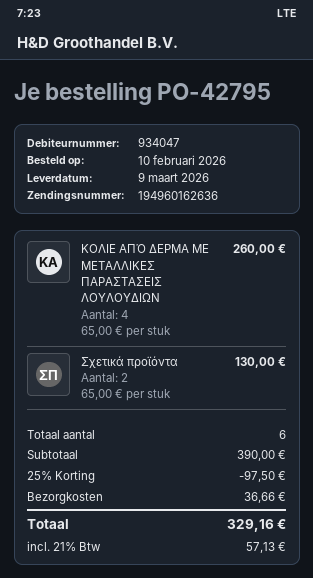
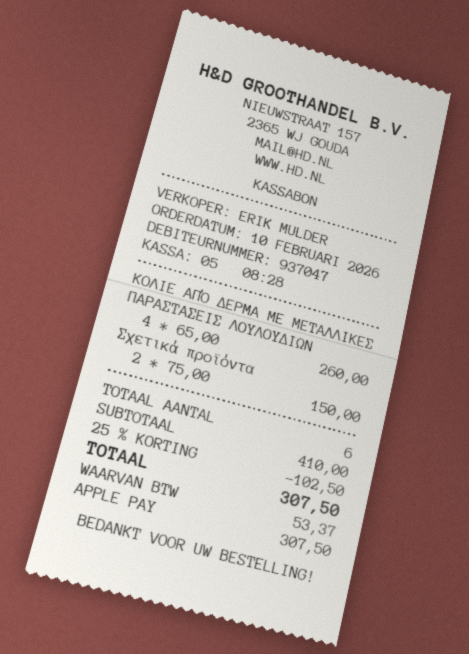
customer number: 934047 -> 937047
Σχετικά προϊόντα: 2 x 65.00 = 130.00 -> 2 x 75.00 = 150.00
subtotal: 390.00 -> 410.00
discount: 25% = 97.50 -> 25% = 102.50
shipping: 36.66 -> none
tax: 57.13 -> 53.37
total: 329.16 -> 307.50

